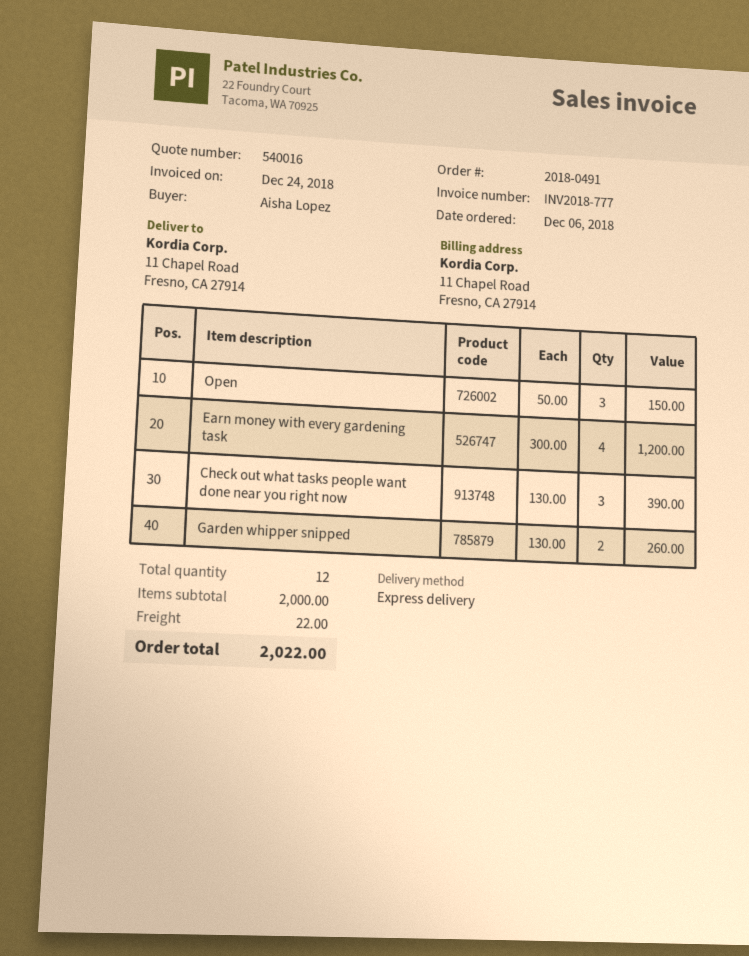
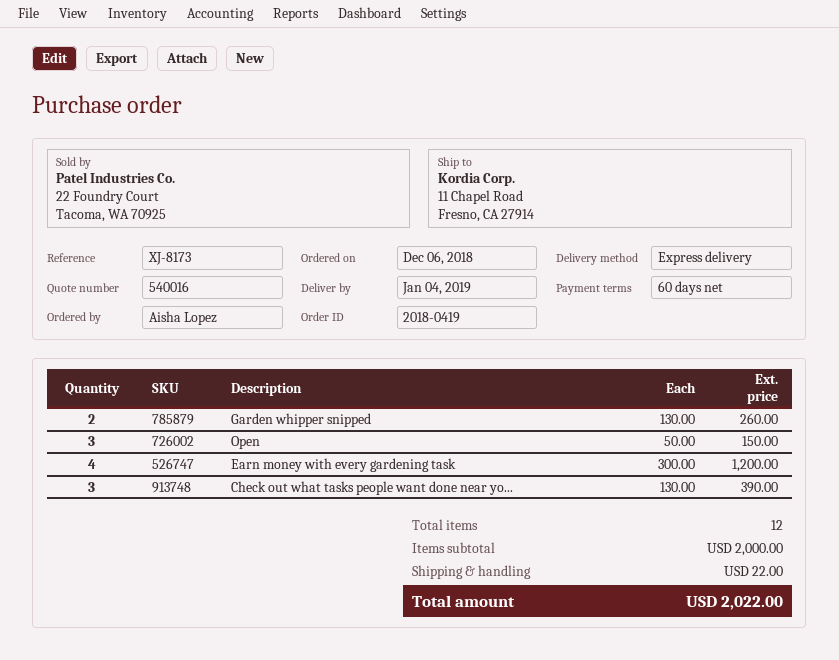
order number: 2018-0491 -> 2018-0419

